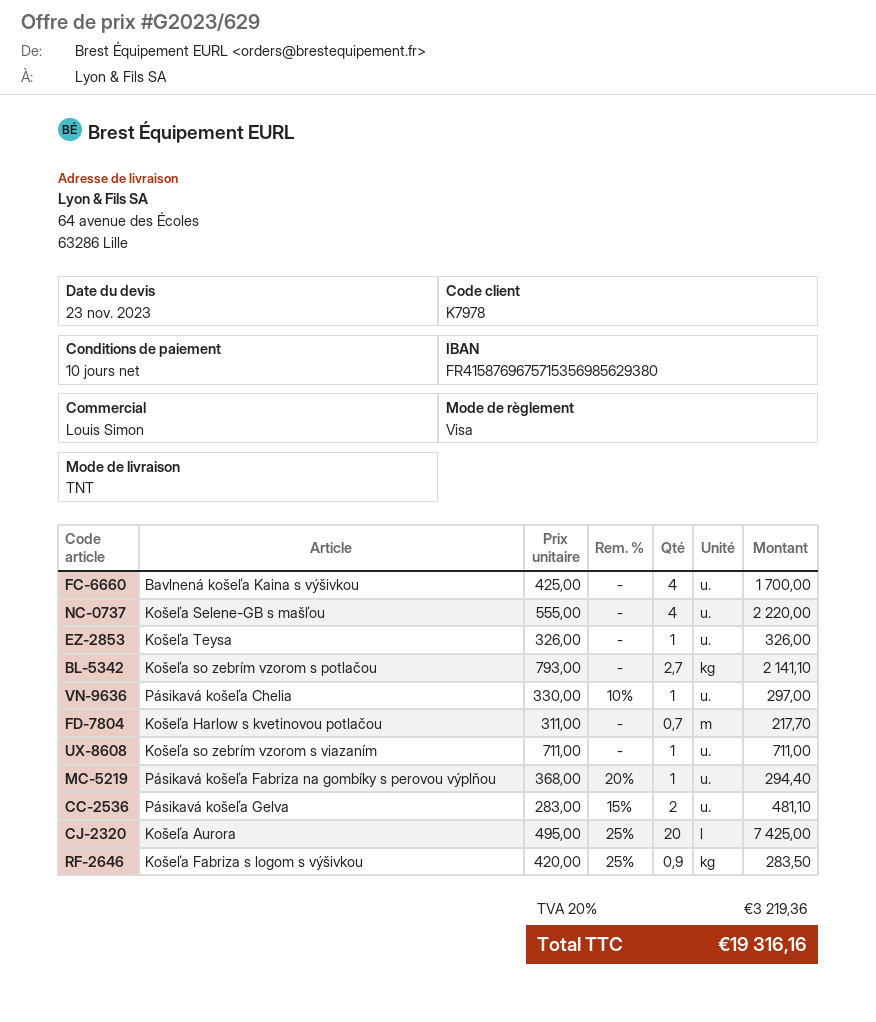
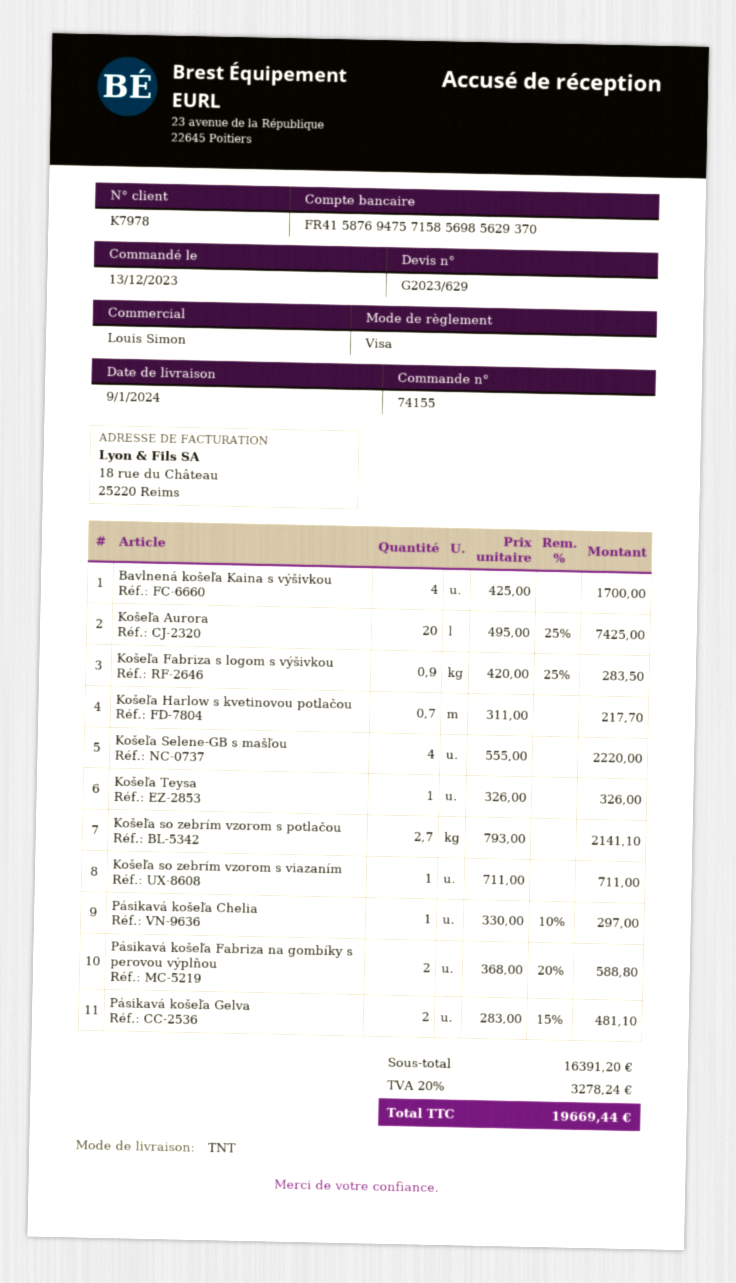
bank account: FR4158769675715356985629380 -> FR4158769475715856985629370
Pásikavá košeľa Fabriza na gombíky s perovou výplňou: 1 x 368.00 - 20% = 294.40 -> 2 x 368.00 - 20% = 588.80
tax: 20% = 3219.36 -> 20% = 3278.24
total: 19316.16 -> 19669.44

